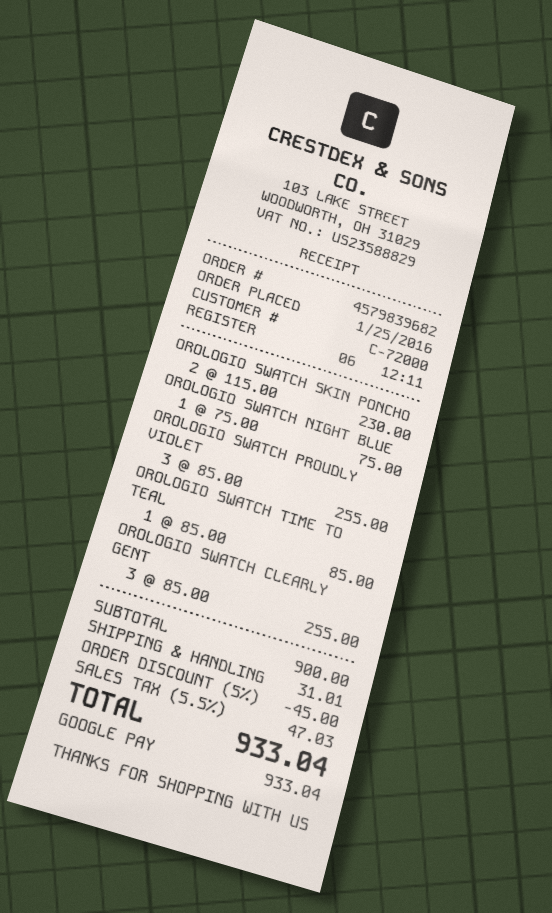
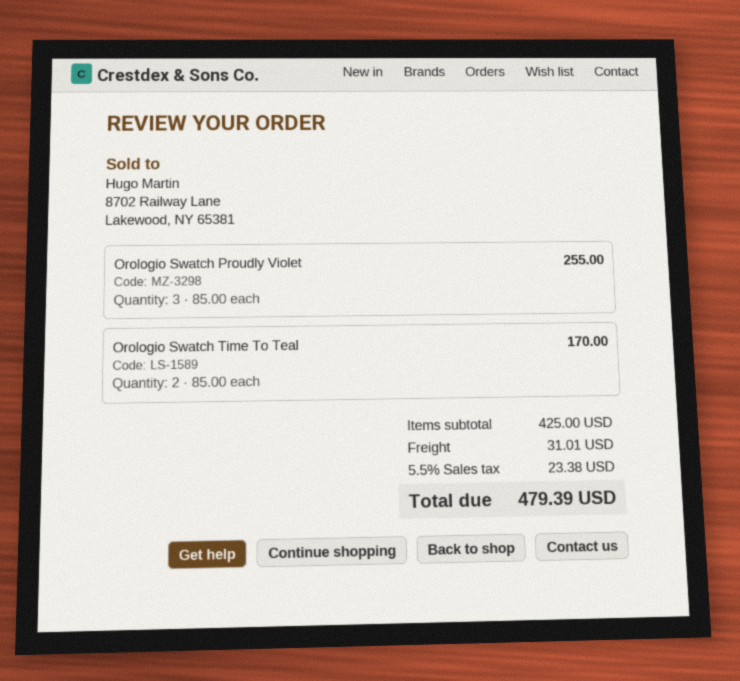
OROLOGIO SWATCH SKIN PONCHO: 2 x 115.00 = 230.00 -> none
OROLOGIO SWATCH NIGHT BLUE: 1 x 75.00 = 75.00 -> none
OROLOGIO SWATCH TIME TO TEAL: 1 x 85.00 = 85.00 -> 2 x 85.00 = 170.00
OROLOGIO SWATCH CLEARLY GENT: 3 x 85.00 = 255.00 -> none
subtotal: 900.00 -> 425.00
discount: 5% = 45.00 -> none
tax: 5.5% = 47.03 -> 5.5% = 23.38
total: 933.04 -> 479.39

